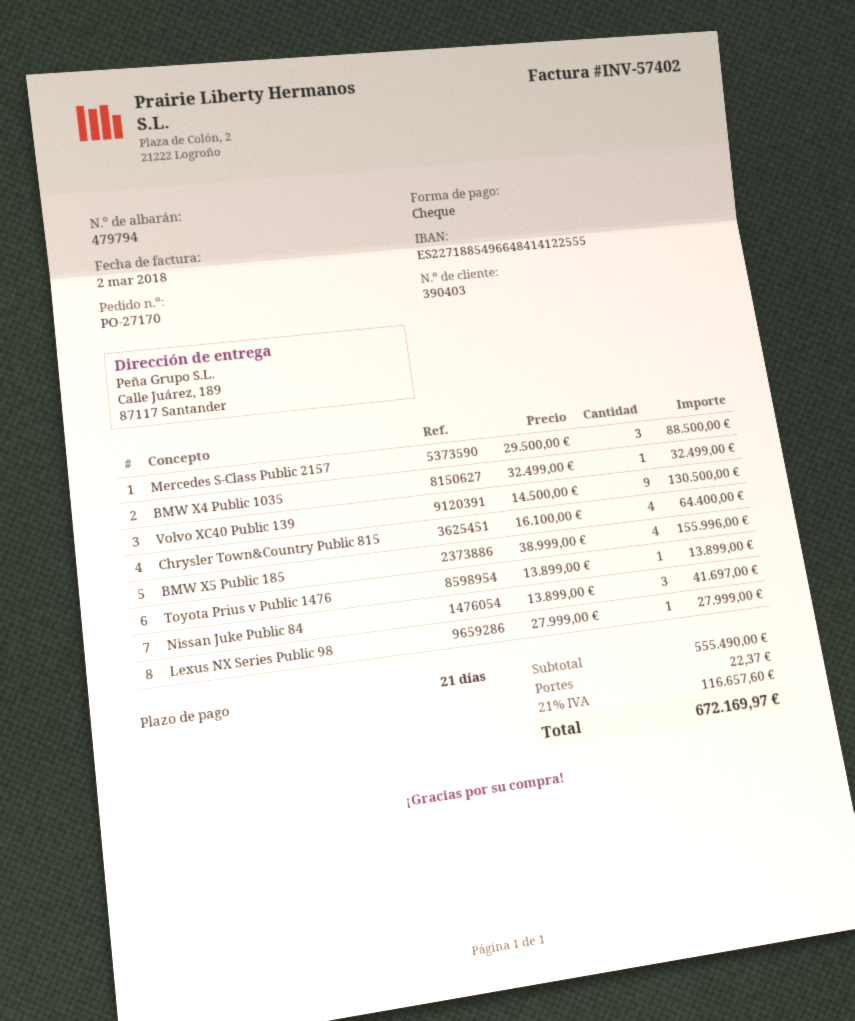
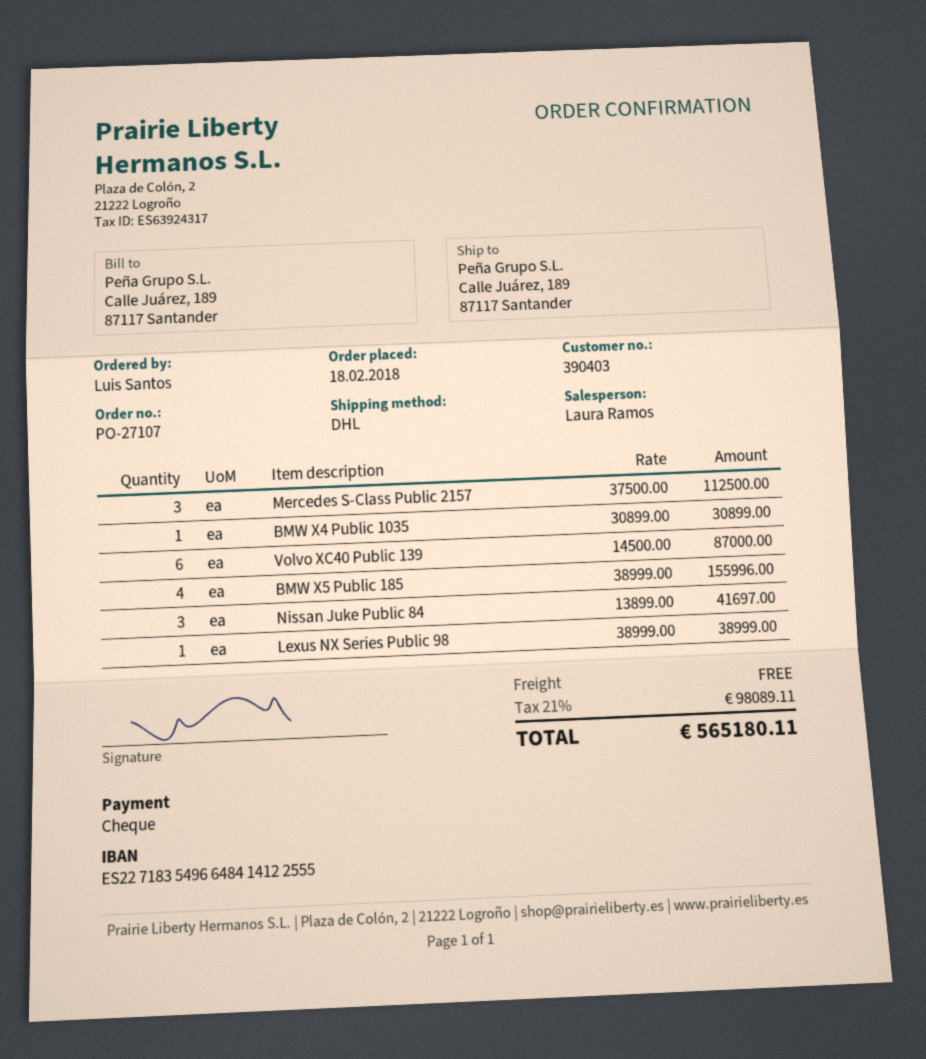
order number: PO-27170 -> PO-27107
bank account: ES2271885496648414122555 -> ES2271835496648414122555
Mercedes S-Class Public 2157: 3 x 29500.00 = 88500.00 -> 3 x 37500.00 = 112500.00
BMW X4 Public 1035: 1 x 32499.00 = 32499.00 -> 1 x 30899.00 = 30899.00
Volvo XC40 Public 139: 9 x 14500.00 = 130500.00 -> 6 x 14500.00 = 87000.00
Chrysler Town&Country Public 815: 4 x 16100.00 = 64400.00 -> none
Toyota Prius v Public 1476: 1 x 13899.00 = 13899.00 -> none
Lexus NX Series Public 98: 1 x 27999.00 = 27999.00 -> 1 x 38999.00 = 38999.00
shipping: 22.37 -> 0.00
tax: 21% = 116657.60 -> 21% = 98089.11
total: 672169.97 -> 565180.11

